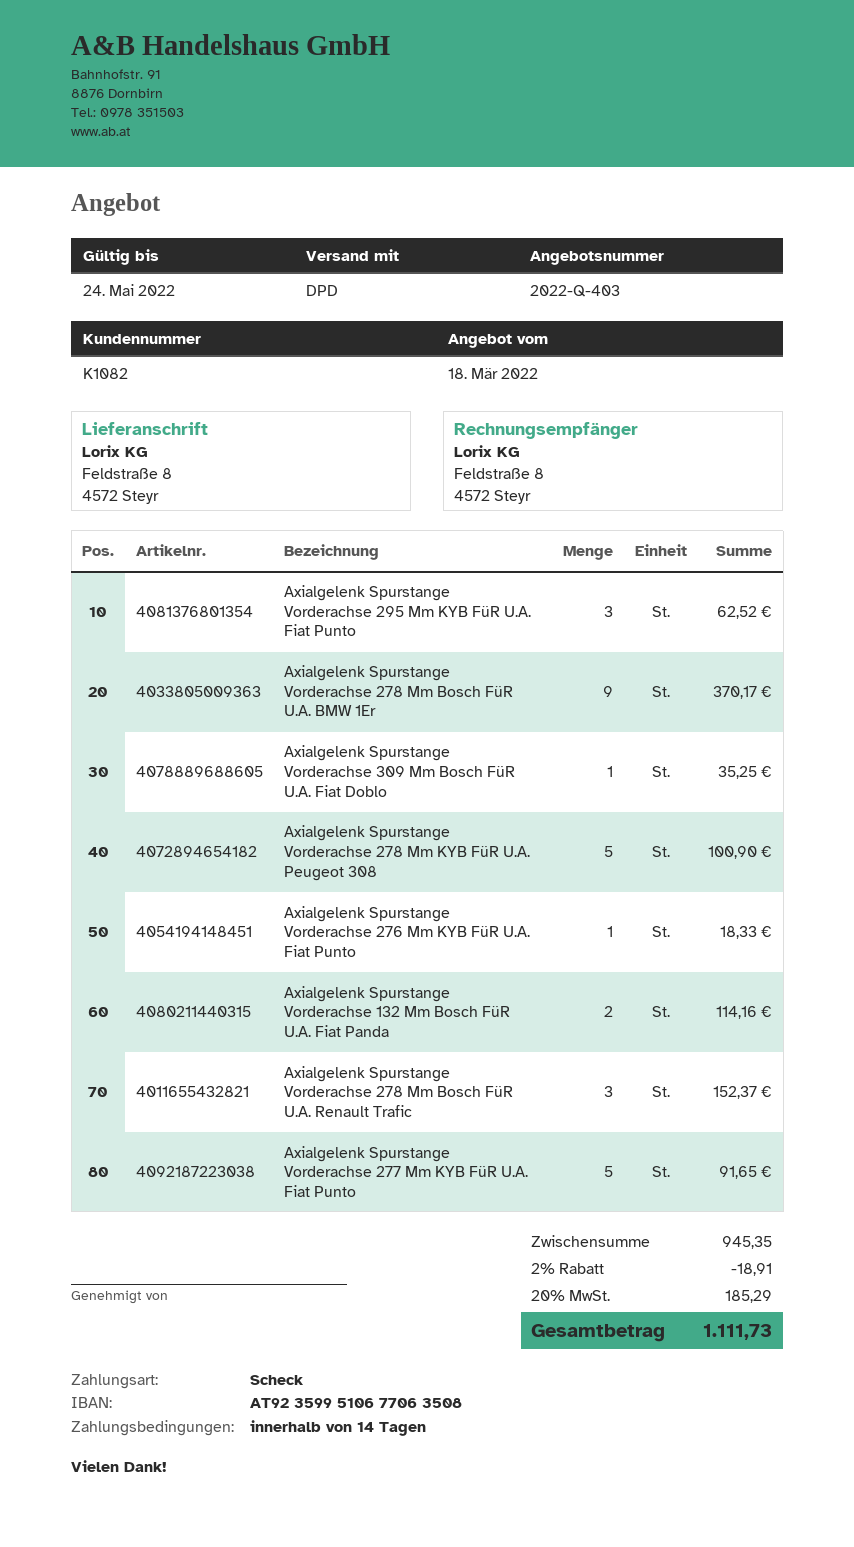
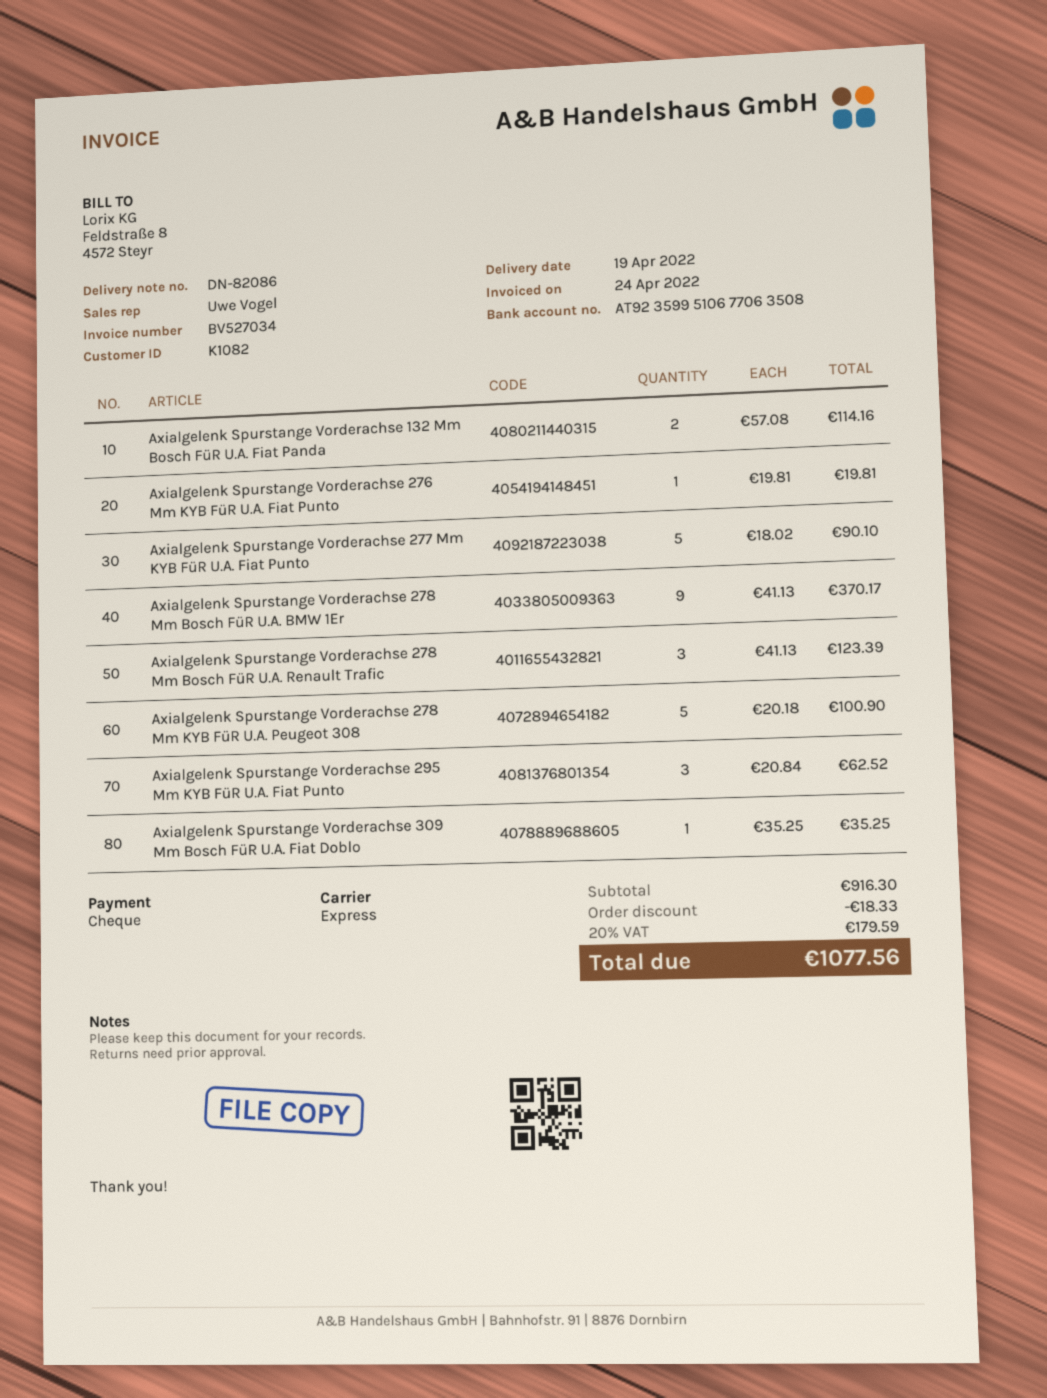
shipping method: DPD -> express
Axialgelenk Spurstange Vorderachse 276 Mm KYB FüR U.A. Fiat Punto: 1 for 18.33 -> 1 for 19.81
Axialgelenk Spurstange Vorderachse 278 Mm Bosch FüR U.A. Renault Trafic: 3 for 152.37 -> 3 for 123.39
Axialgelenk Spurstange Vorderachse 277 Mm KYB FüR U.A. Fiat Punto: 5 for 91.65 -> 5 for 90.10
subtotal: 945.35 -> 916.30
discount: 18.91 -> 18.33
tax: 20% = 185.29 -> 20% = 179.59
total: 1111.73 -> 1077.56

